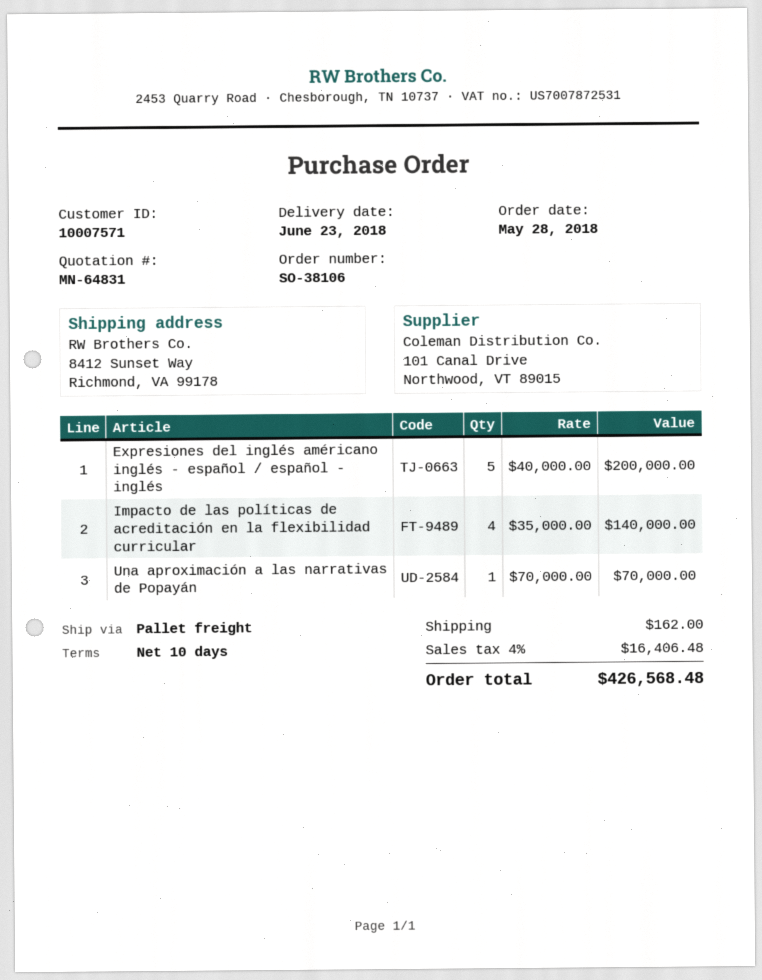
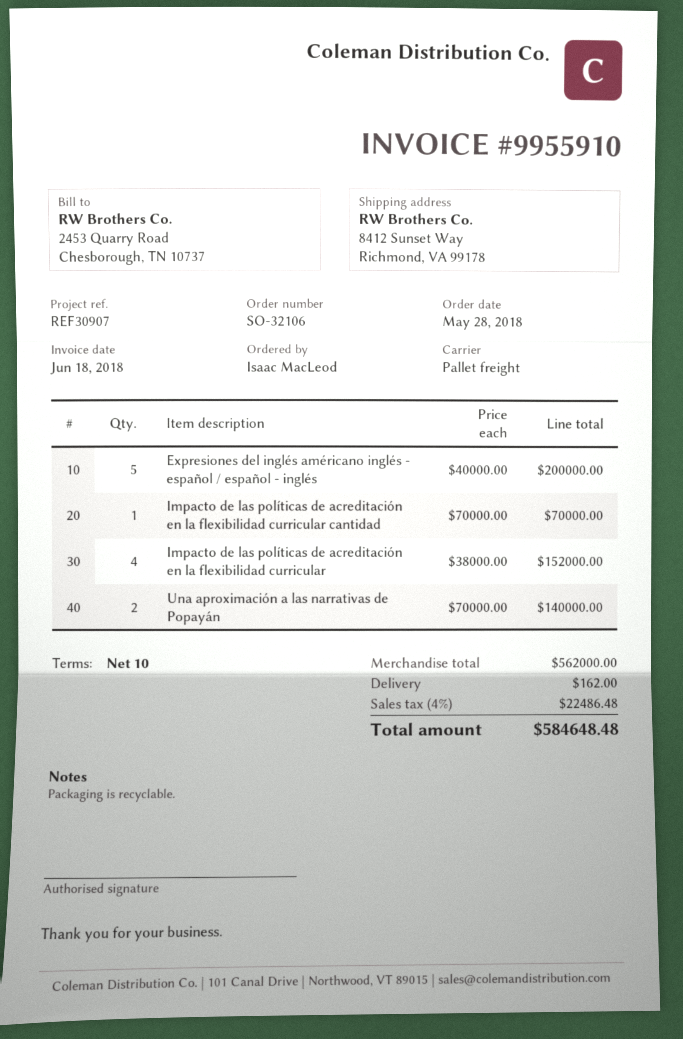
order number: SO-38106 -> SO-32106
Impacto de las políticas de acreditación en la flexibilidad curricular: 4 x 35000.00 = 140000.00 -> 4 x 38000.00 = 152000.00
Una aproximación a las narrativas de Popayán: 1 x 70000.00 = 70000.00 -> 2 x 70000.00 = 140000.00
Impacto de las políticas de acreditación en la flexibilidad curricular cantidad: none -> 1 x 70000.00 = 70000.00
tax: 4% = 16406.48 -> 4% = 22486.48
total: 426568.48 -> 584648.48

